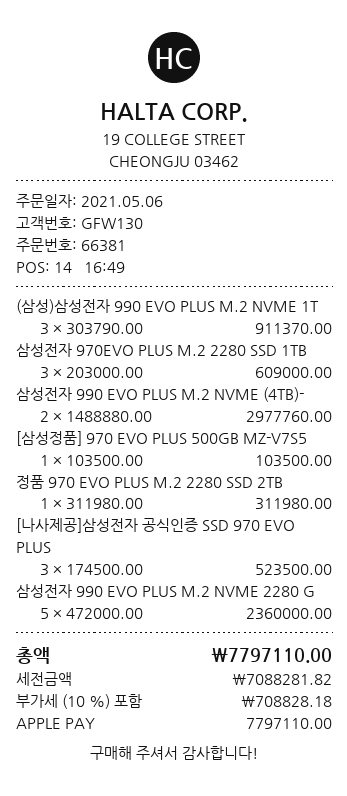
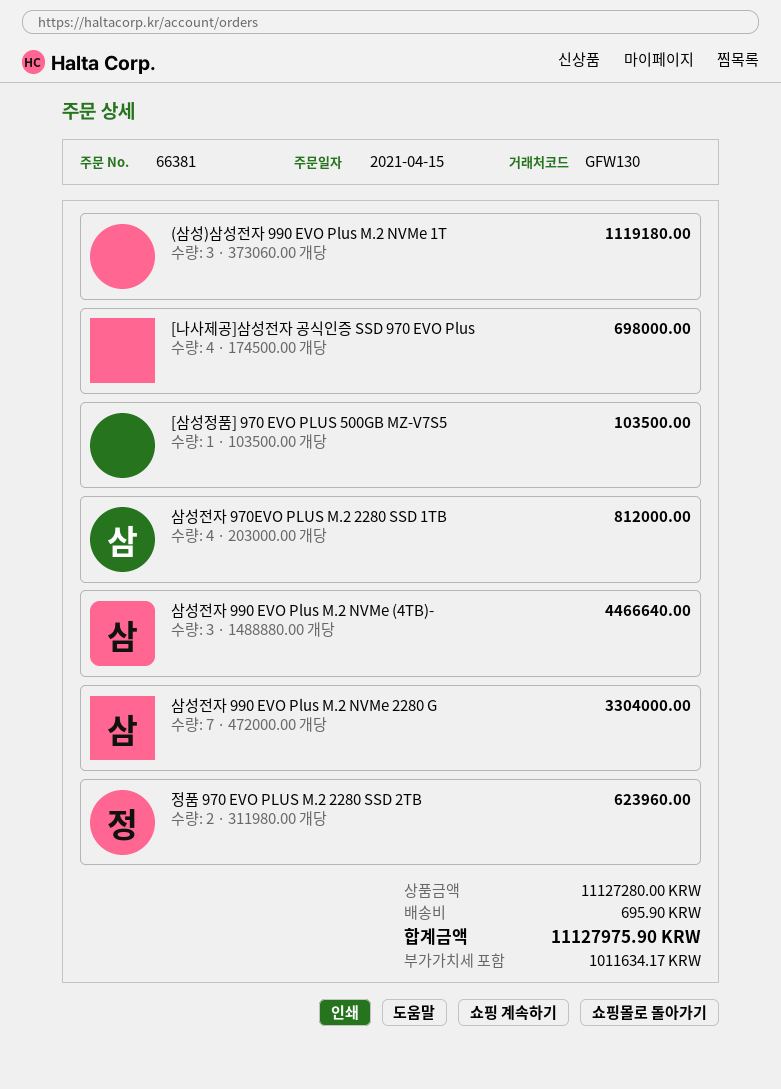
order date: 2021-05-06 -> 2021-04-15
(삼성)삼성전자 990 EVO PLUS M.2 NVME 1T: 3 x 303790.00 = 911370.00 -> 3 x 373060.00 = 1119180.00
삼성전자 970EVO PLUS M.2 2280 SSD 1TB: 3 x 203000.00 = 609000.00 -> 4 x 203000.00 = 812000.00
삼성전자 990 EVO PLUS M.2 NVME (4TB)-: 2 x 1488880.00 = 2977760.00 -> 3 x 1488880.00 = 4466640.00
정품 970 EVO PLUS M.2 2280 SSD 2TB: 1 x 311980.00 = 311980.00 -> 2 x 311980.00 = 623960.00
[나사제공]삼성전자 공식인증 SSD 970 EVO PLUS: 3 x 174500.00 = 523500.00 -> 4 x 174500.00 = 698000.00
삼성전자 990 EVO PLUS M.2 NVME 2280 G: 5 x 472000.00 = 2360000.00 -> 7 x 472000.00 = 3304000.00
shipping: none -> 695.90
tax: 708828.18 -> 1011634.17
total: 7797110.00 -> 11127975.90

